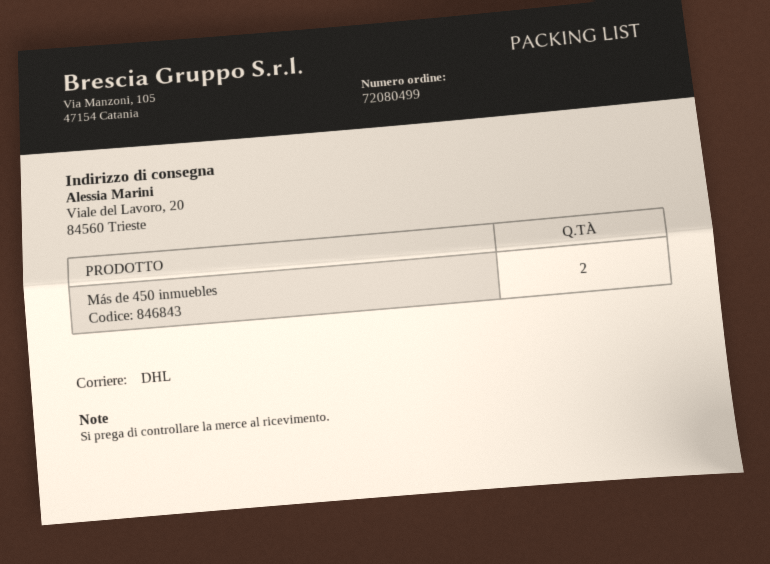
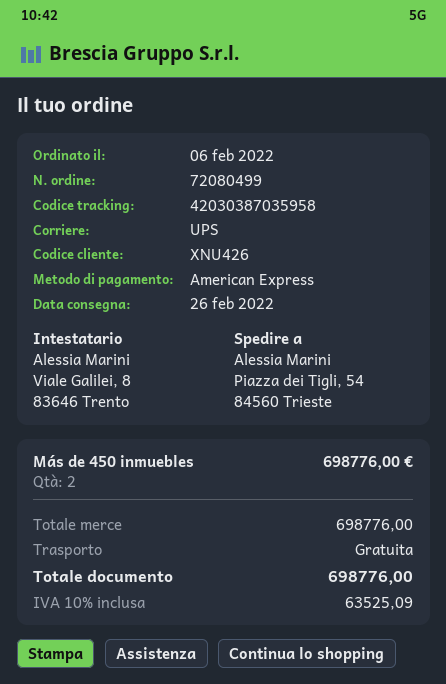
shipping method: DHL -> UPS
ship to: Viale del Lavoro, 20, 84560 Trieste -> Piazza dei Tigli, 54, 84560 Trieste

